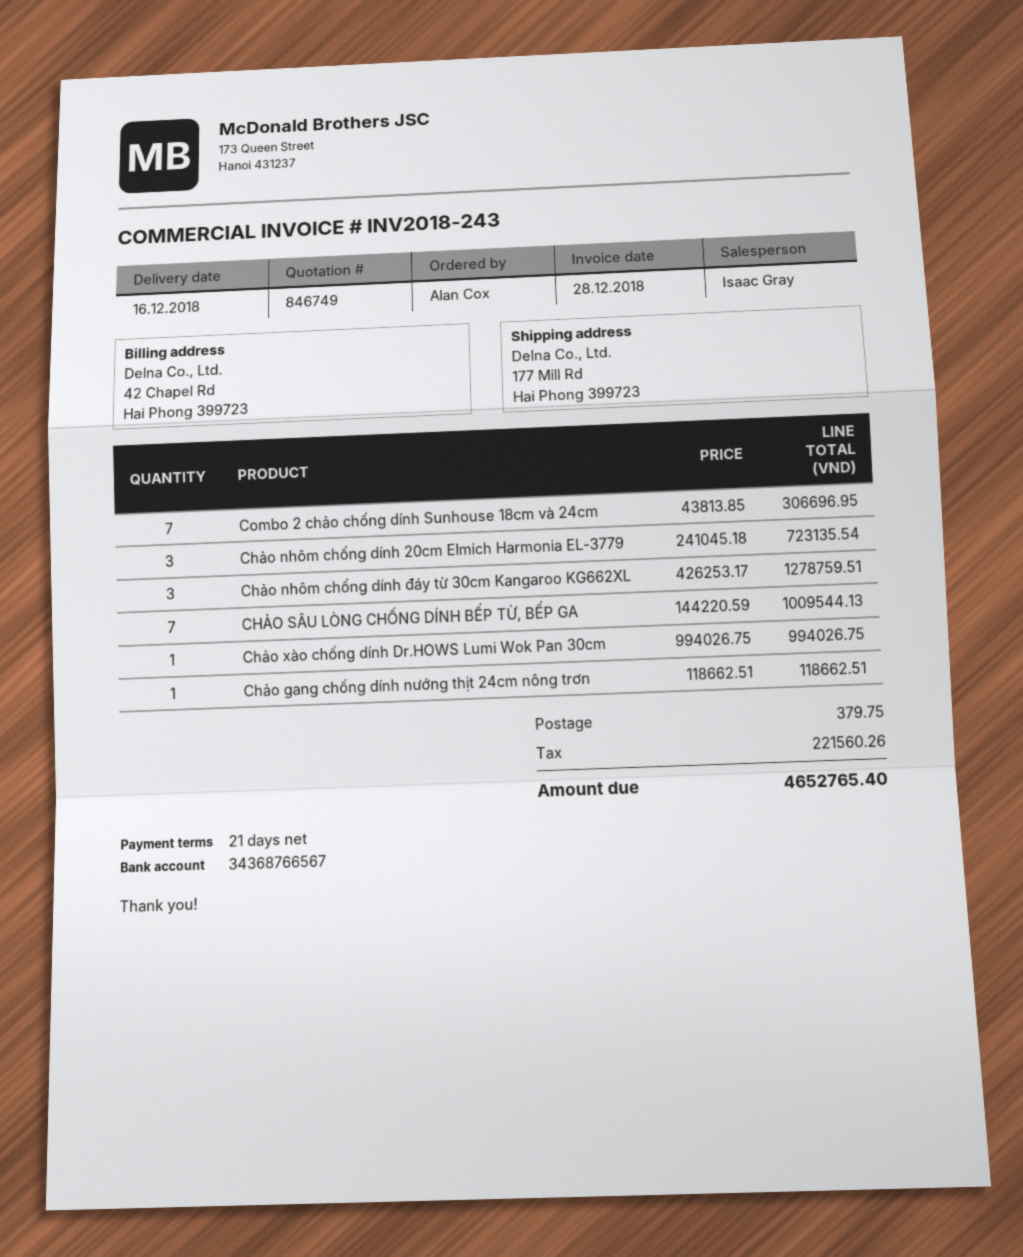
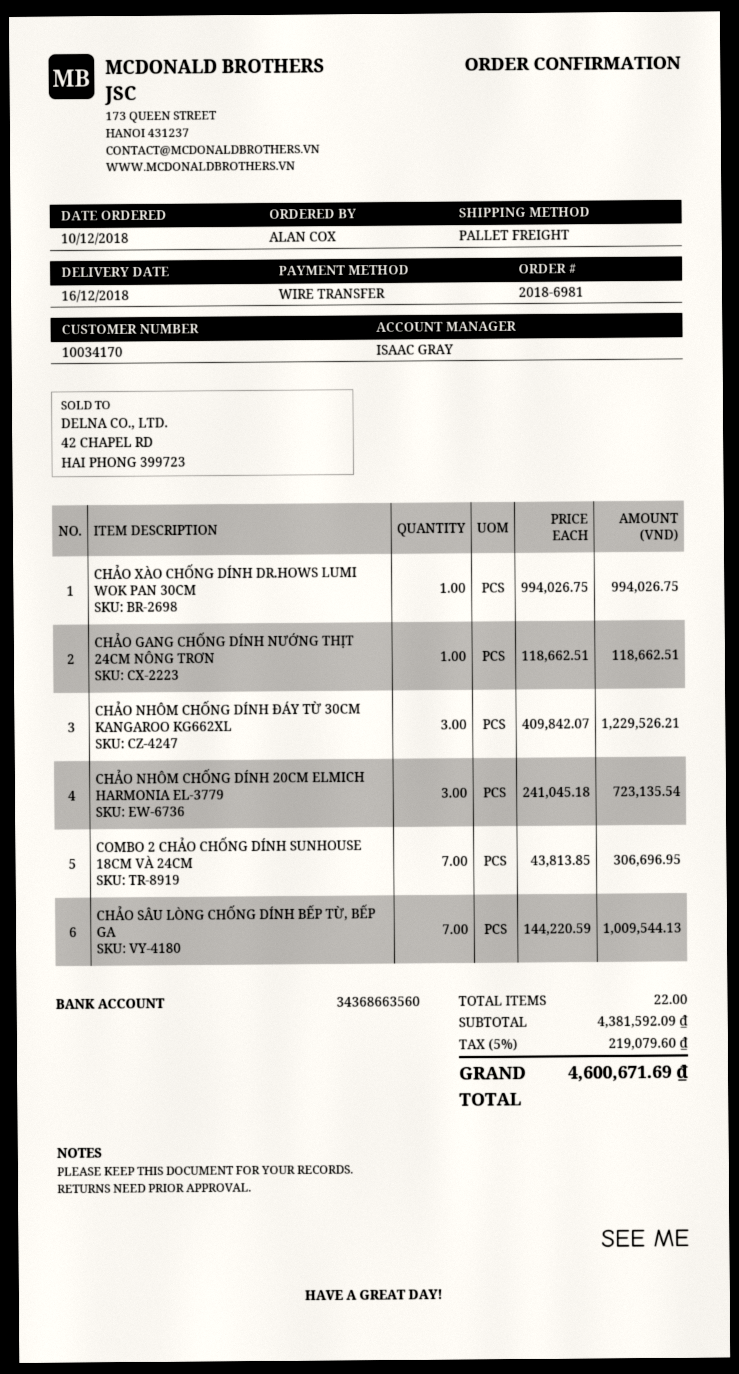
bank account: 34368766567 -> 34368663560
Chảo nhôm chống dính đáy từ 30cm Kangaroo KG662XL: 3 x 426253.17 = 1278759.51 -> 3 x 409842.07 = 1229526.21
shipping: 379.75 -> none
tax: 221560.26 -> 219079.60
total: 4652765.40 -> 4600671.69

